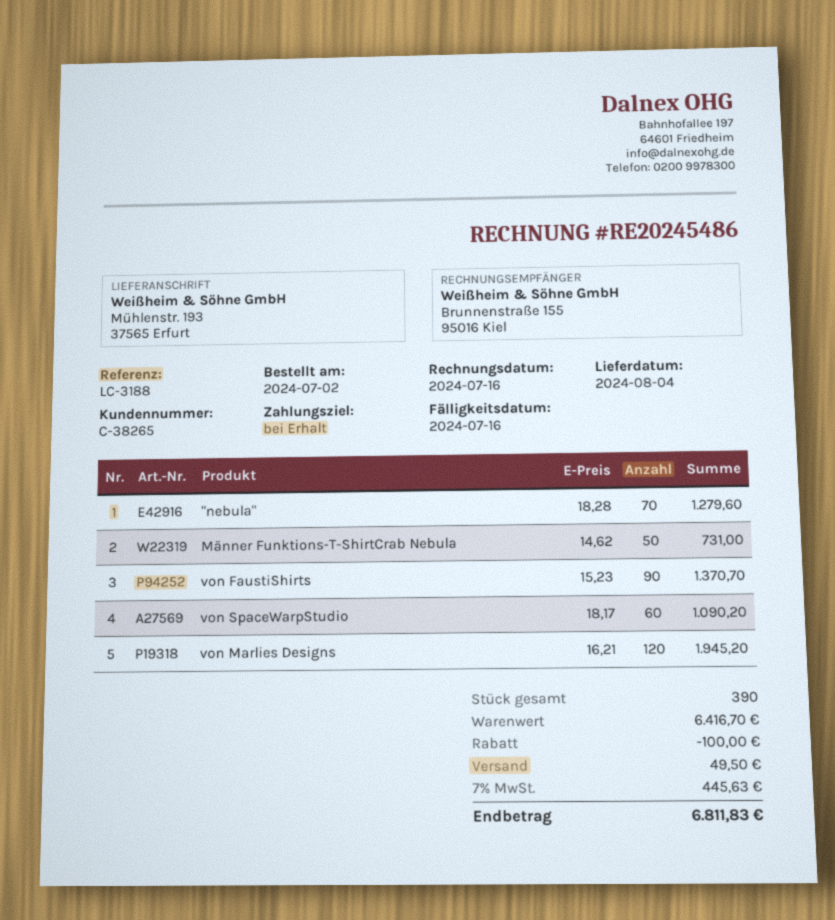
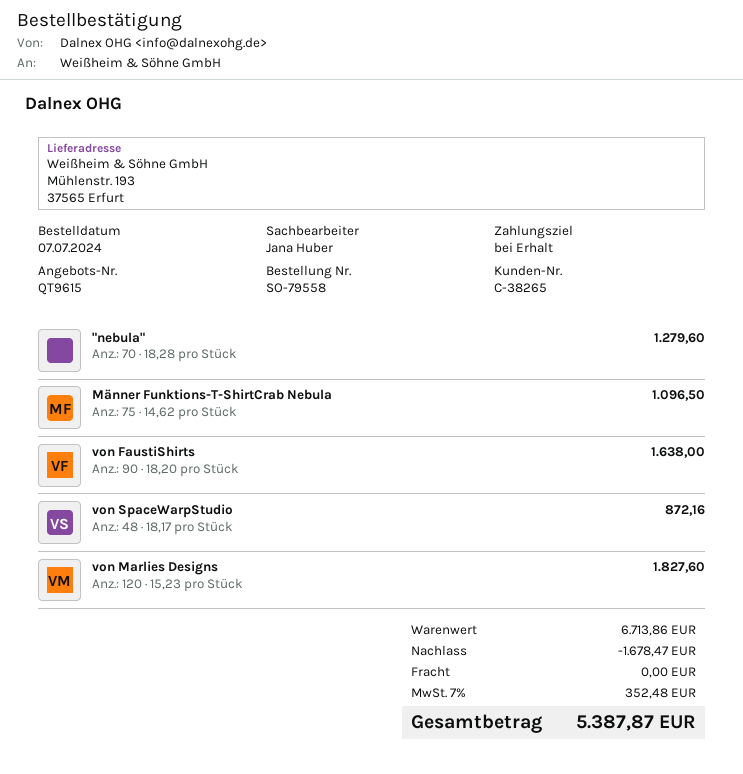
order date: 2024-07-02 -> 2024-07-07
Männer Funktions-T-ShirtCrab Nebula: 50 x 14.62 = 731.00 -> 75 x 14.62 = 1096.50
von FaustiShirts: 90 x 15.23 = 1370.70 -> 90 x 18.20 = 1638.00
von SpaceWarpStudio: 60 x 18.17 = 1090.20 -> 48 x 18.17 = 872.16
von Marlies Designs: 120 x 16.21 = 1945.20 -> 120 x 15.23 = 1827.60
subtotal: 6416.70 -> 6713.86
discount: 100.00 -> 1678.47
shipping: 49.50 -> 0.00
tax: 7% = 445.63 -> 7% = 352.48
total: 6811.83 -> 5387.87

